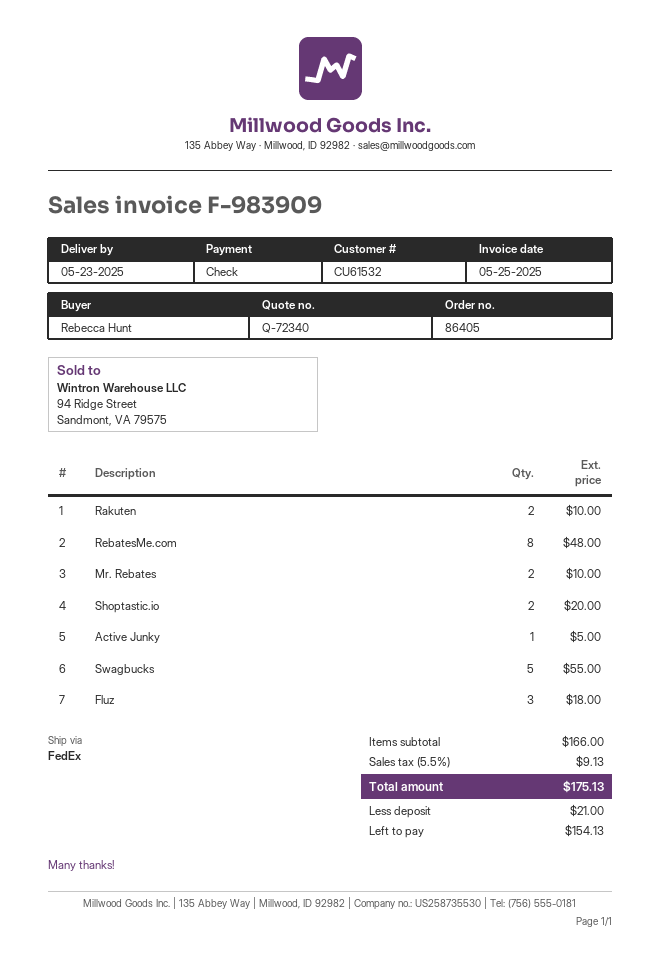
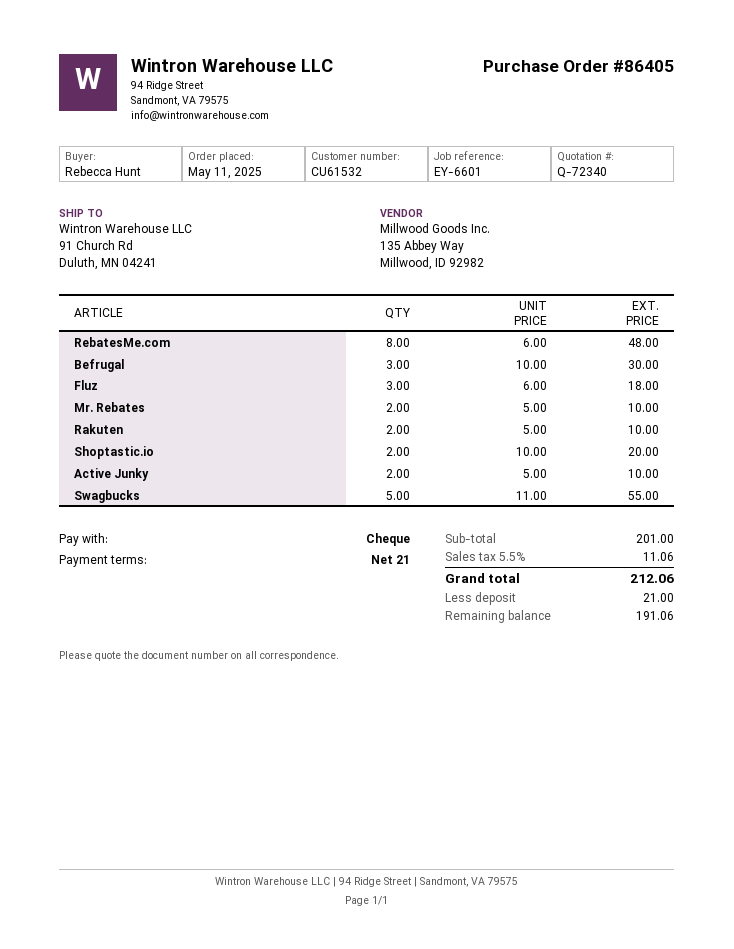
Active Junky: 1 for 5.00 -> 2 for 10.00
Befrugal: none -> 3 for 30.00
subtotal: 166.00 -> 201.00
tax: 5.5% = 9.13 -> 5.5% = 11.06
total: 175.13 -> 212.06
balance: 154.13 -> 191.06

